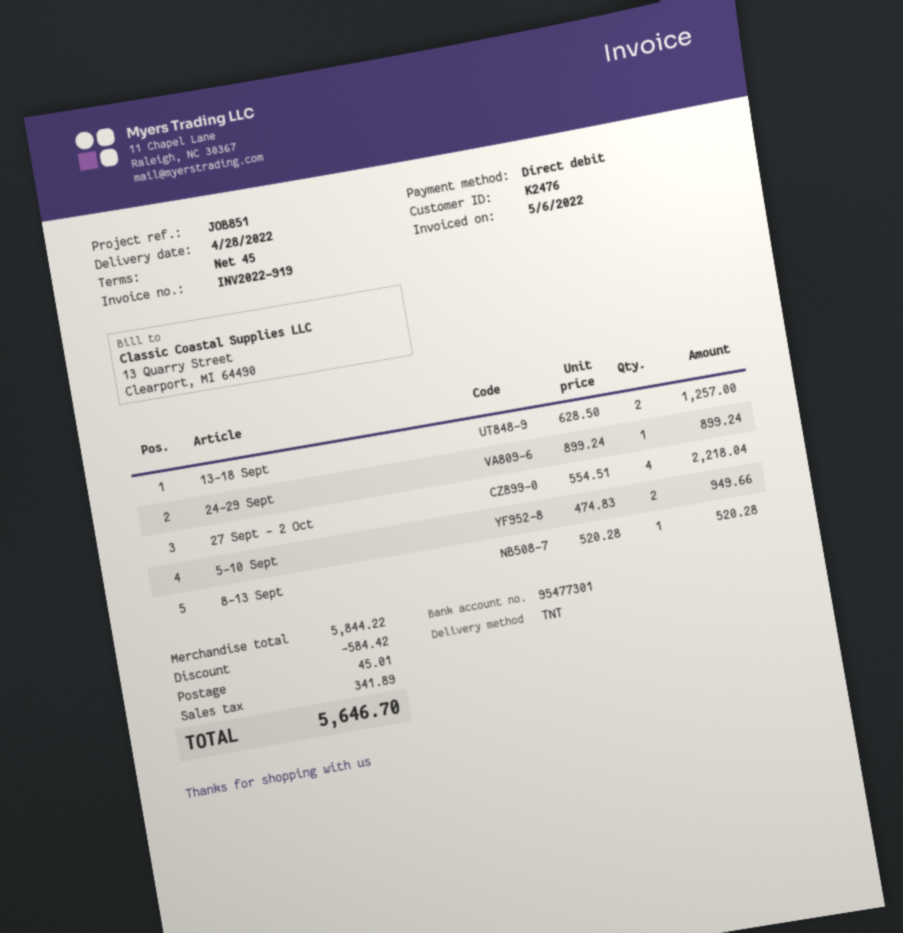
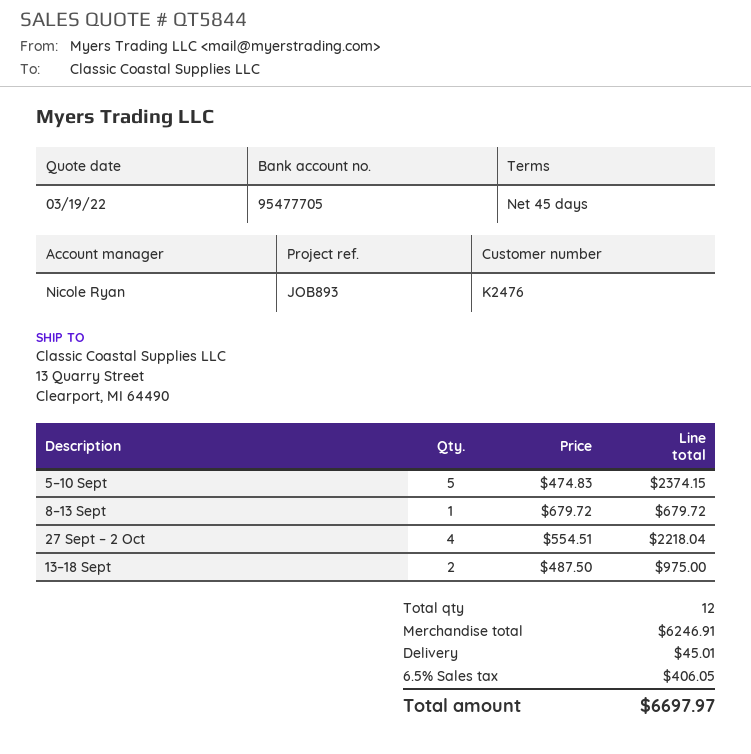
reference: JOB851 -> JOB893
bank account: 95477301 -> 95477705
13–18 Sept: 2 x 628.50 = 1257.00 -> 2 x 487.50 = 975.00
24–29 Sept: 1 x 899.24 = 899.24 -> none
5–10 Sept: 2 x 474.83 = 949.66 -> 5 x 474.83 = 2374.15
8–13 Sept: 1 x 520.28 = 520.28 -> 1 x 679.72 = 679.72
subtotal: 5844.22 -> 6246.91
discount: 584.42 -> none
tax: 341.89 -> 406.05
total: 5646.70 -> 6697.97

